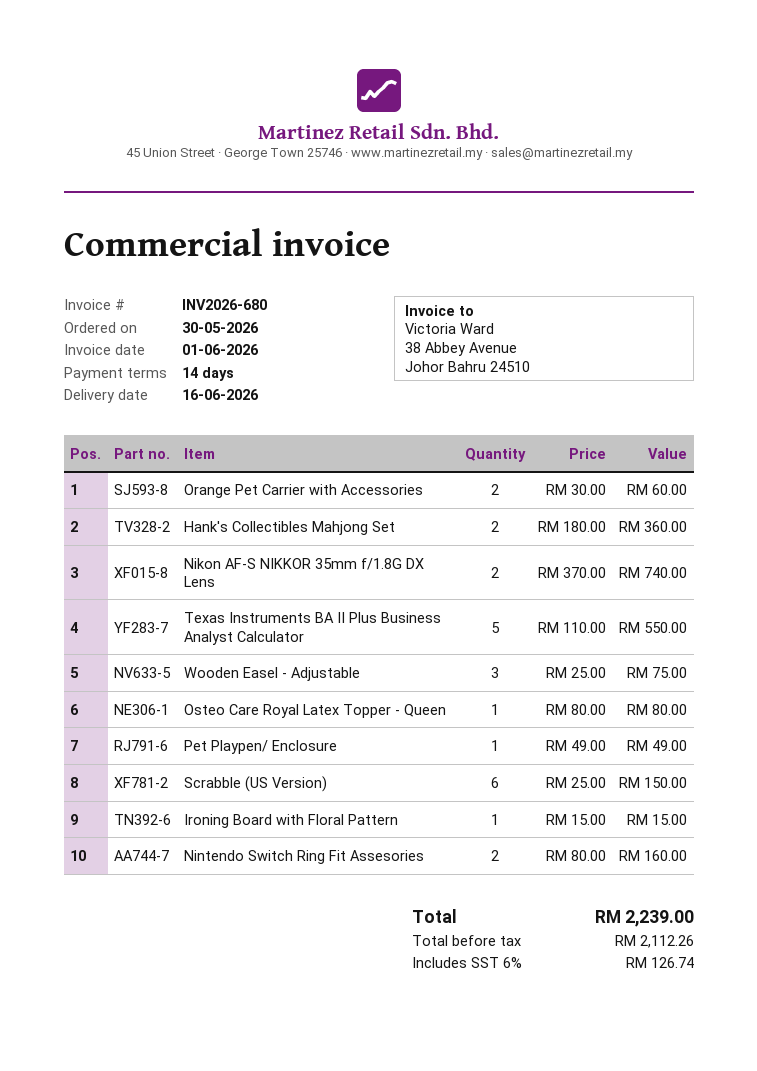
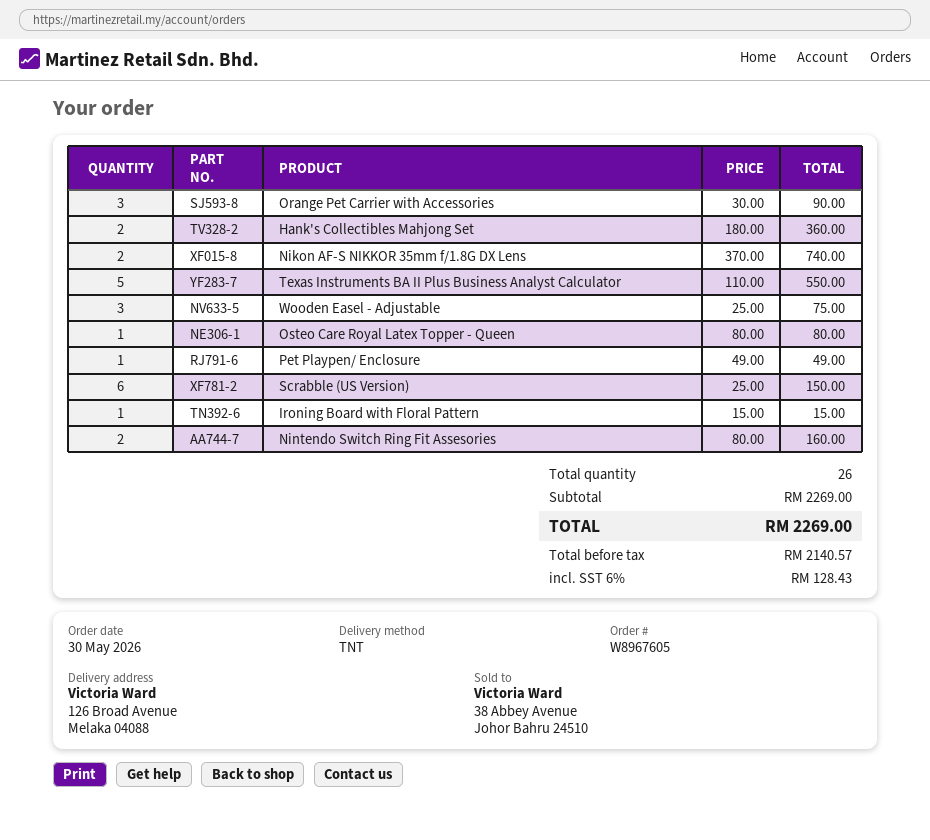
Orange Pet Carrier with Accessories: 2 x 30.00 = 60.00 -> 3 x 30.00 = 90.00
net: 2112.26 -> 2140.57
tax: 6% = 126.74 -> 6% = 128.43
total: 2239.00 -> 2269.00

